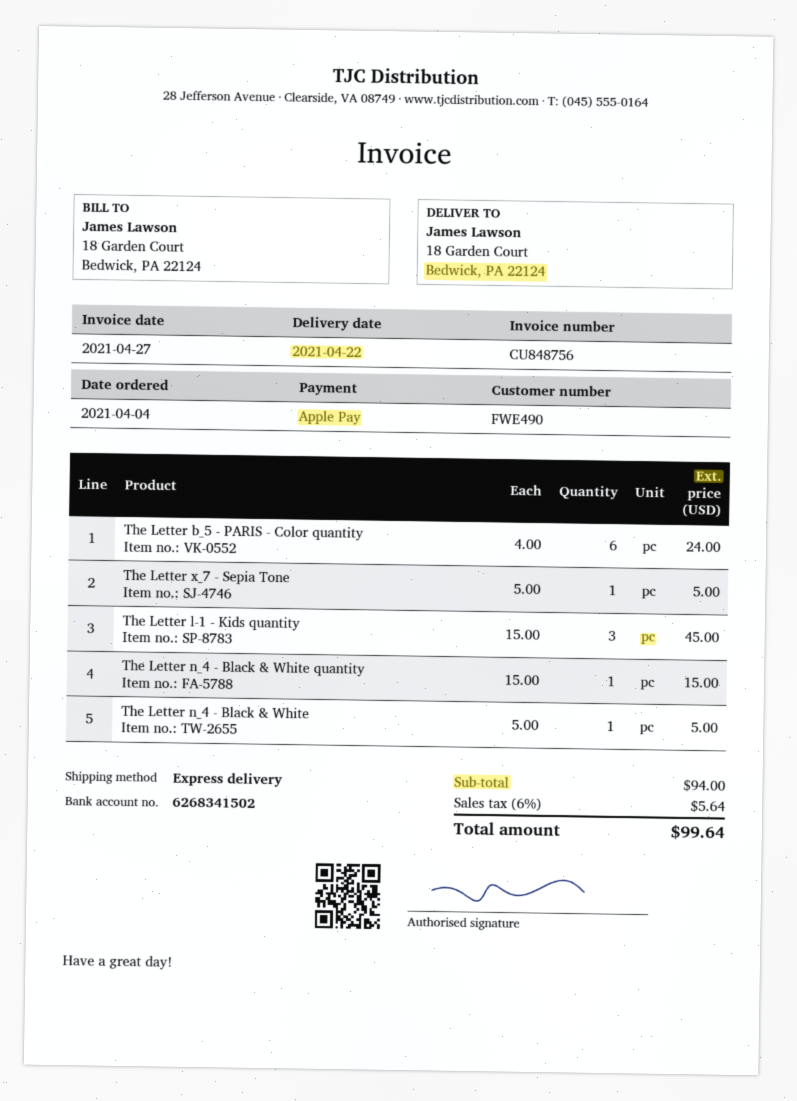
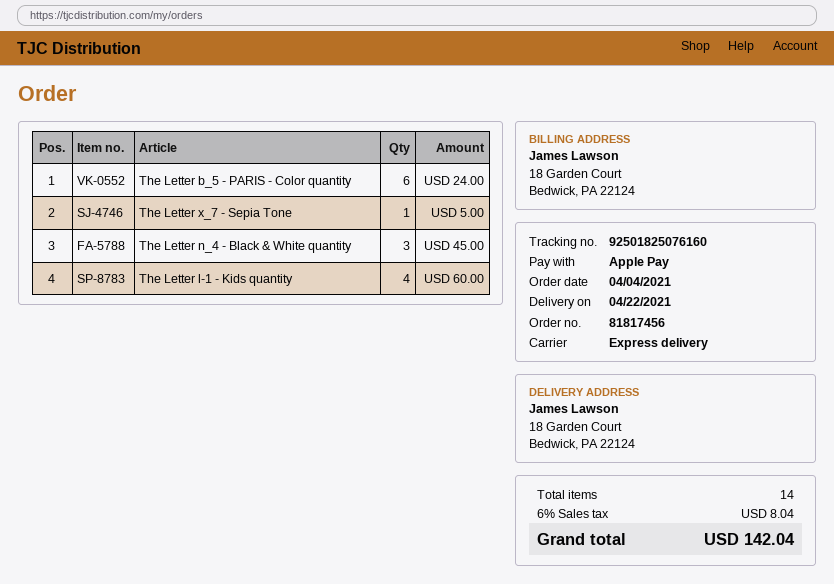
The Letter l-1 - Kids quantity: 3 for 45.00 -> 4 for 60.00
The Letter n_4 - Black & White quantity: 1 for 15.00 -> 3 for 45.00
The Letter n_4 - Black & White: 1 for 5.00 -> none
tax: 6% = 5.64 -> 6% = 8.04
total: 99.64 -> 142.04

